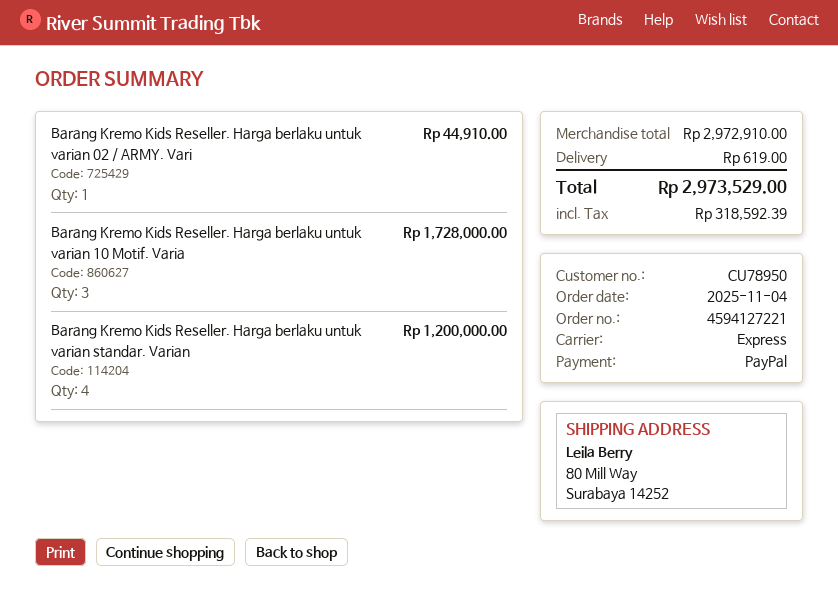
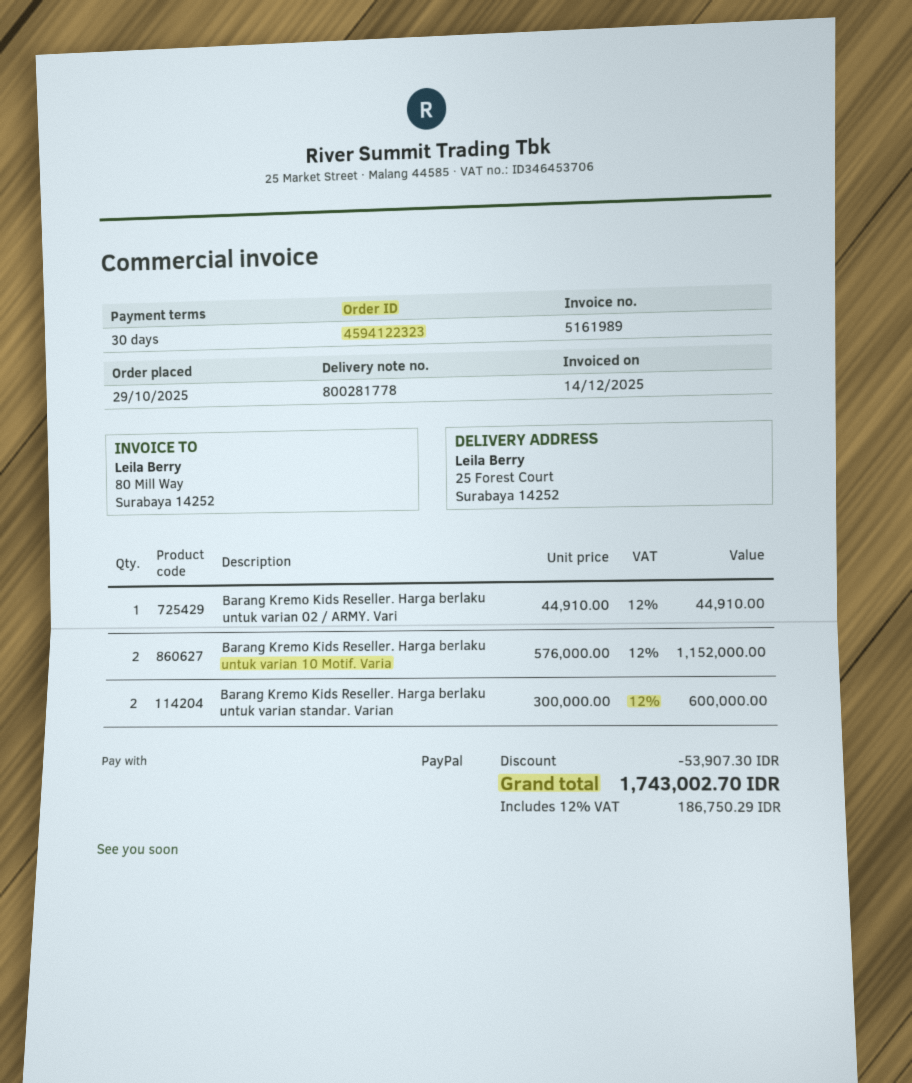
order number: 4594127221 -> 4594122323
order date: 2025-11-04 -> 2025-10-29
ship to: 80 Mill Way, Surabaya 14252 -> 25 Forest Court, Surabaya 14252
Barang Kremo Kids Reseller. Harga berlaku untuk varian 10 Motif. Varia: 3 for 1728000.00 -> 2 for 1152000.00
Barang Kremo Kids Reseller. Harga berlaku untuk varian standar. Varian: 4 for 1200000.00 -> 2 for 600000.00
discount: none -> 53907.30
shipping: 619.00 -> none
tax: 318592.39 -> 186750.29
total: 2973529.00 -> 1743002.70

